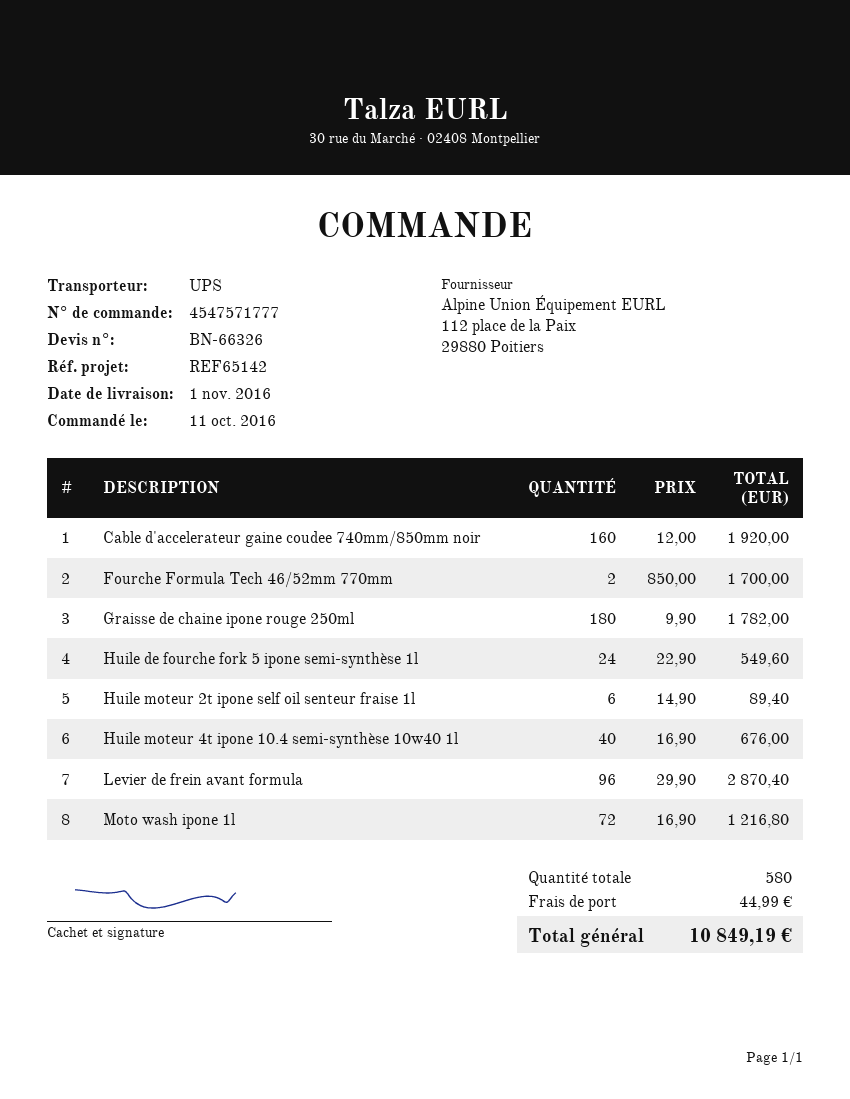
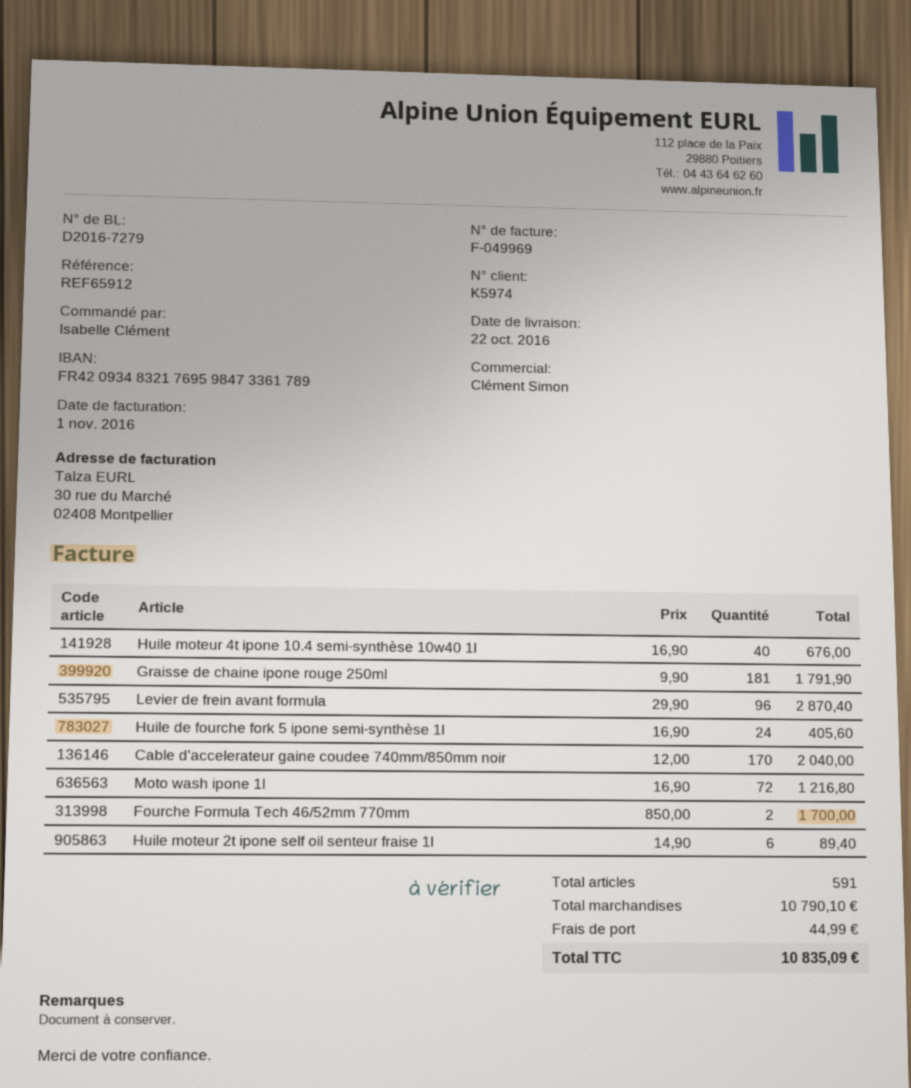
delivery date: 2016-11-01 -> 2016-10-22
reference: REF65142 -> REF65912
Cable d'accelerateur gaine coudee 740mm/850mm noir: 160 x 12.00 = 1920.00 -> 170 x 12.00 = 2040.00
Graisse de chaine ipone rouge 250ml: 180 x 9.90 = 1782.00 -> 181 x 9.90 = 1791.90
Huile de fourche fork 5 ipone semi-synthèse 1l: 24 x 22.90 = 549.60 -> 24 x 16.90 = 405.60
total quantity: 580 -> 591
total: 10849.19 -> 10835.09

